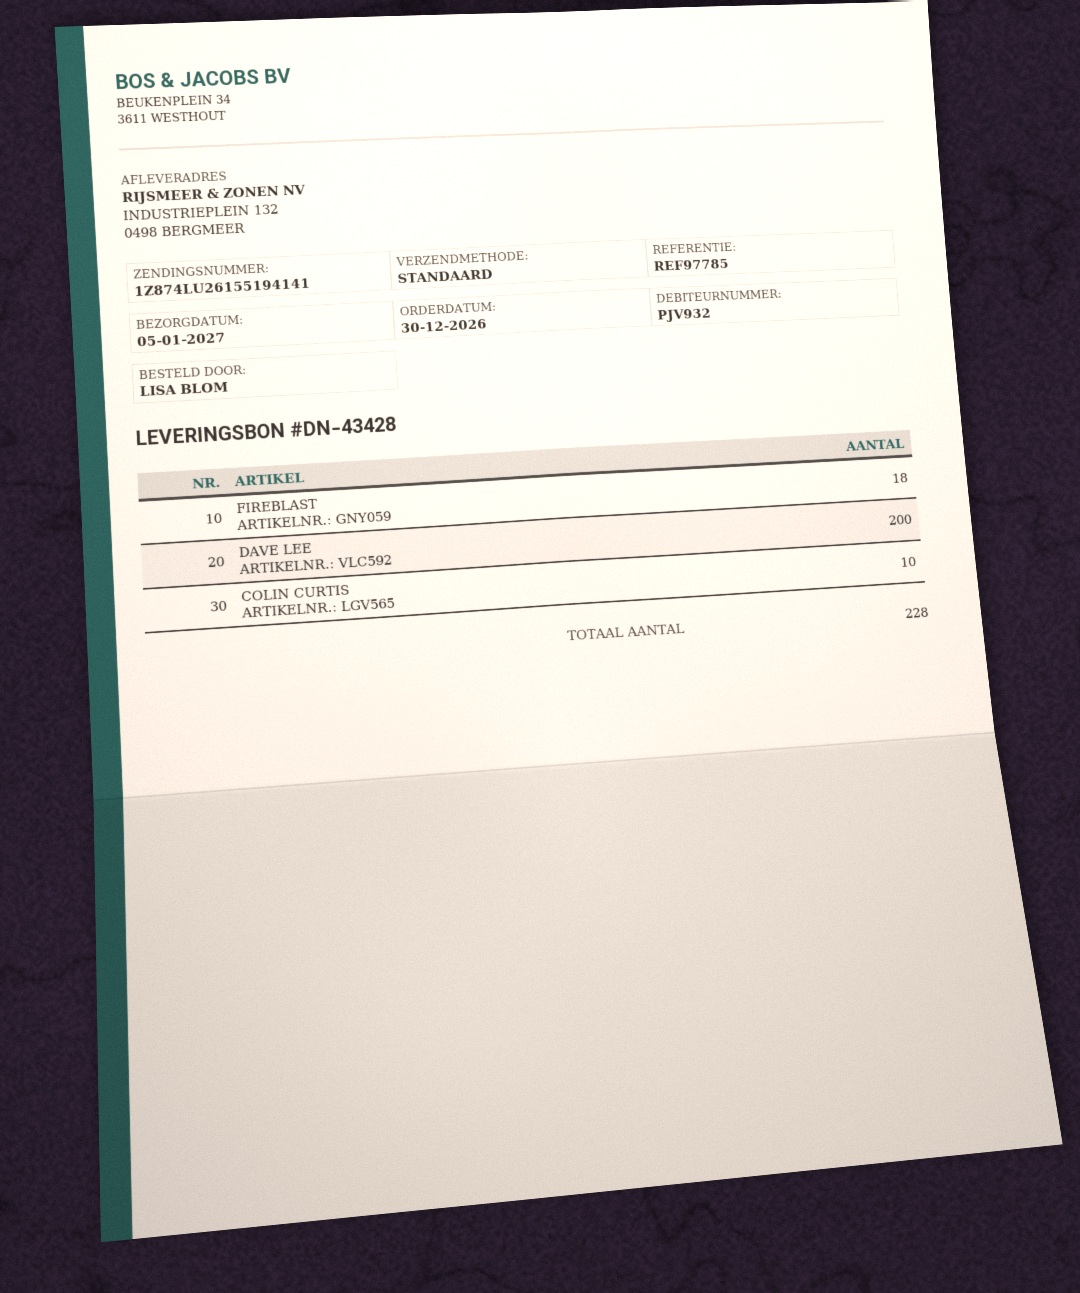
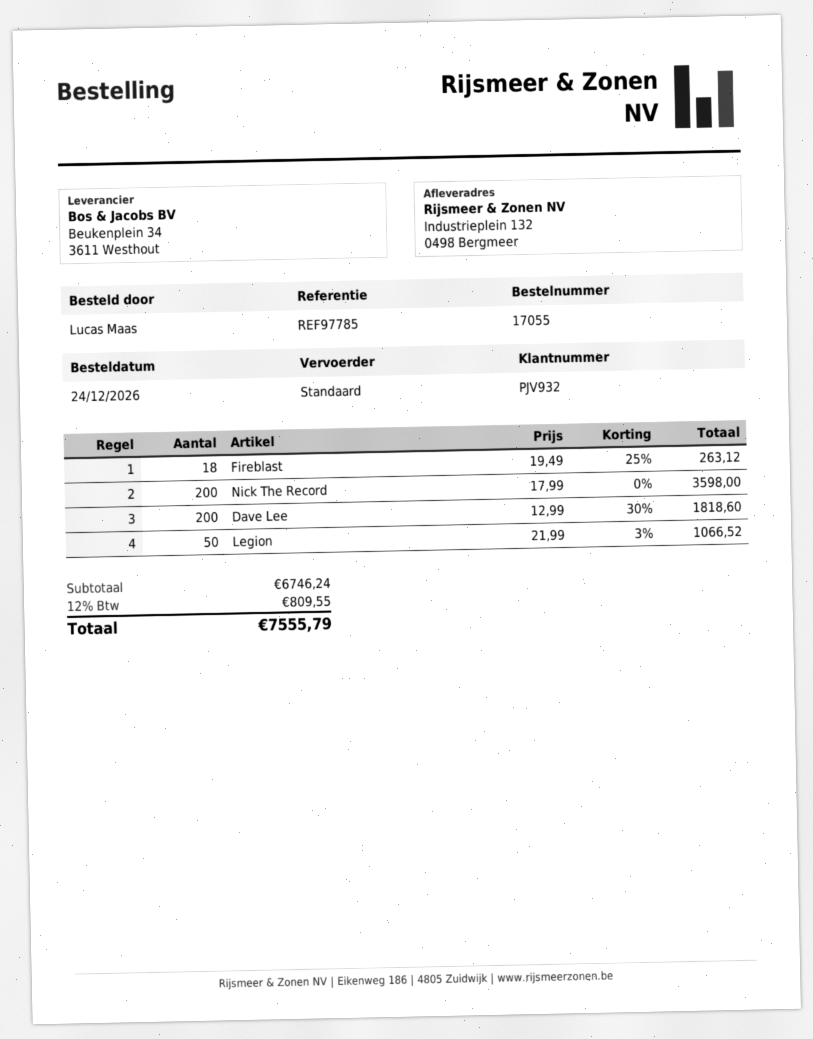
order date: 2026-12-30 -> 2026-12-24
ordered by: LISA BLOM -> Lucas Maas
COLIN CURTIS: 10 -> none
Nick The Record: none -> 200
Legion: none -> 50

